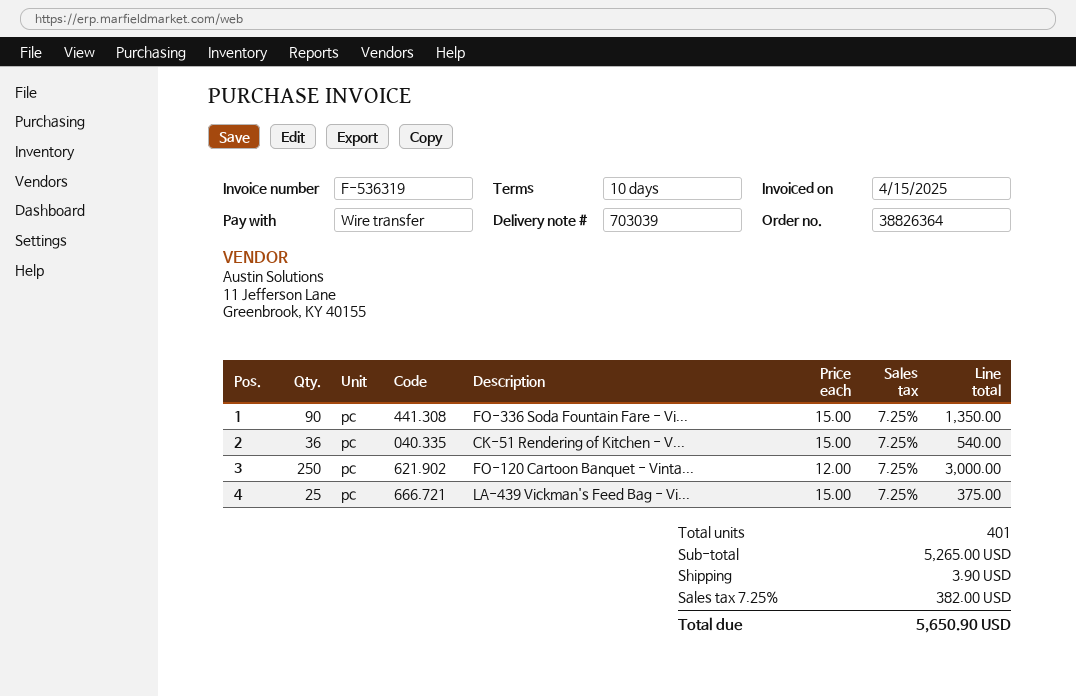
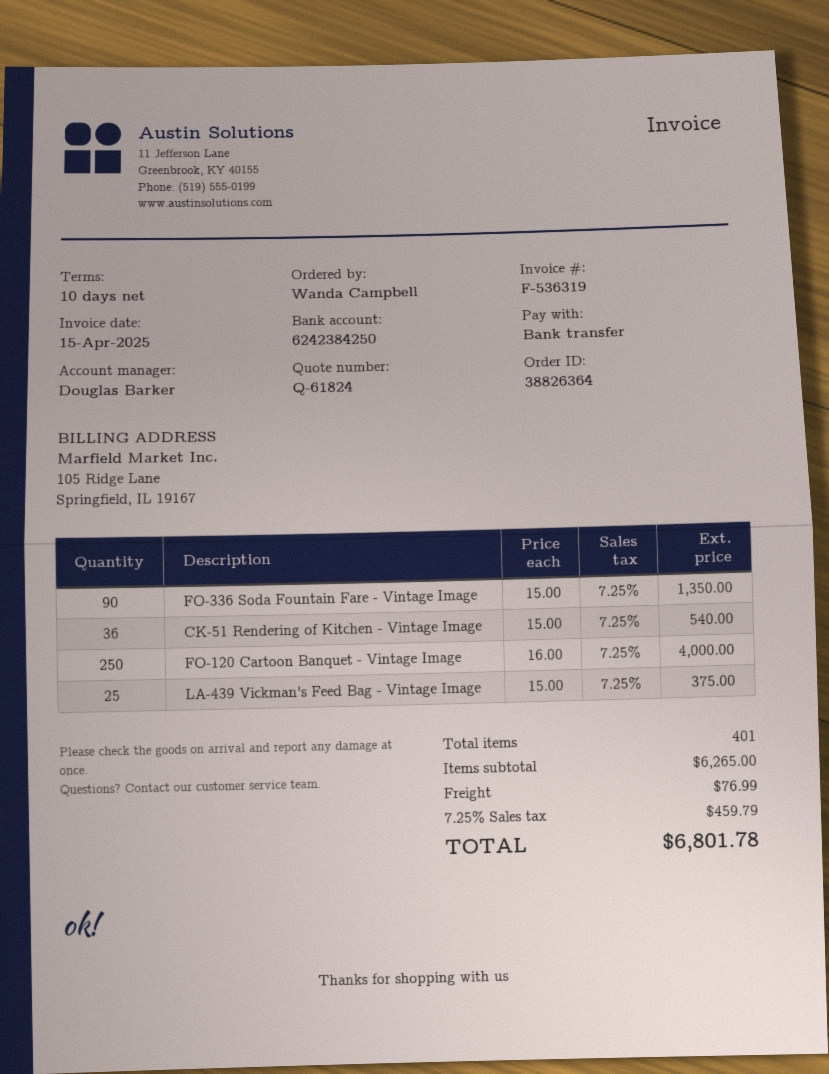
FO-120 Cartoon Banquet - Vinta...: 250 x 12.00 = 3000.00 -> 250 x 16.00 = 4000.00
subtotal: 5265.00 -> 6265.00
shipping: 3.90 -> 76.99
tax: 7.25% = 382.00 -> 7.25% = 459.79
total: 5650.90 -> 6801.78

